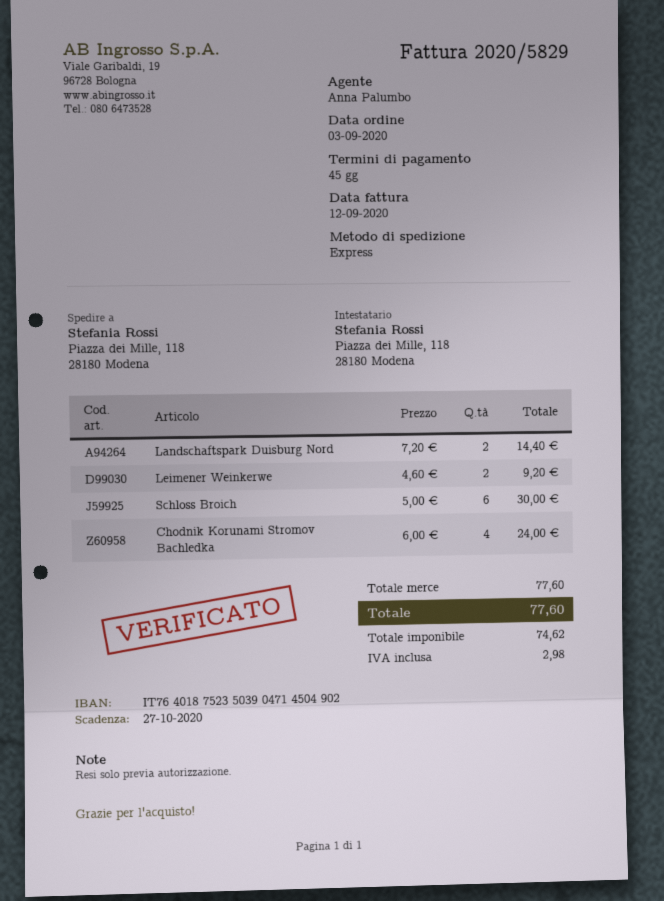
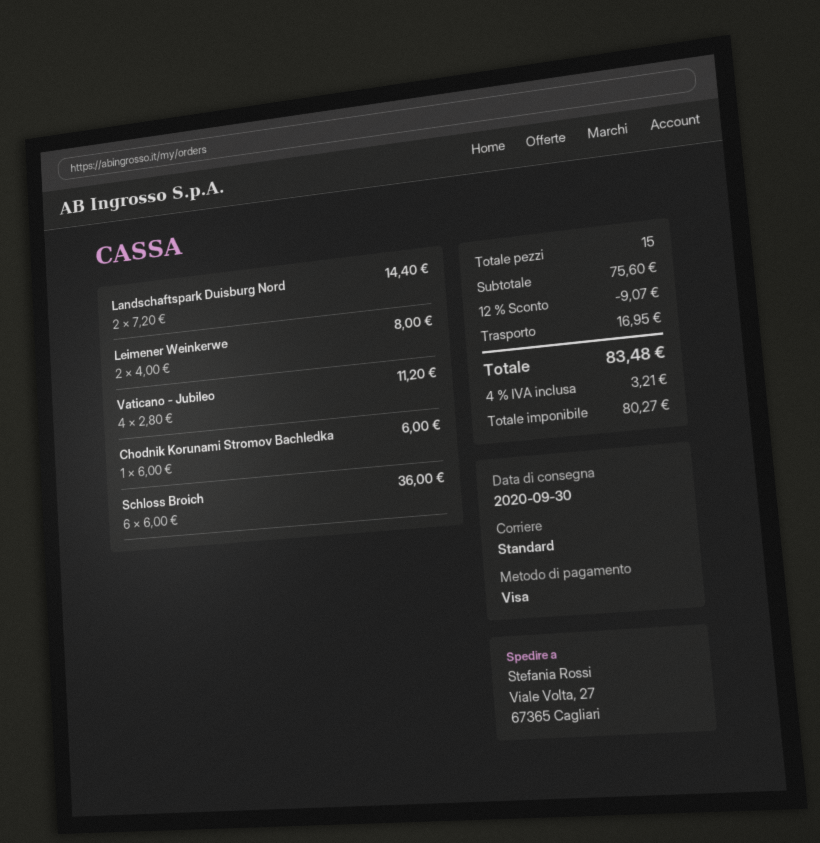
shipping method: express -> standard
ship to: Piazza dei Mille, 118, 28180 Modena -> Viale Volta, 27, 67365 Cagliari
Leimener Weinkerwe: 2 x 4.60 = 9.20 -> 2 x 4.00 = 8.00
Schloss Broich: 6 x 5.00 = 30.00 -> 6 x 6.00 = 36.00
Chodnik Korunami Stromov Bachledka: 4 x 6.00 = 24.00 -> 1 x 6.00 = 6.00
Vaticano - Jubileo: none -> 4 x 2.80 = 11.20
subtotal: 77.60 -> 75.60
discount: none -> 12% = 9.07
shipping: none -> 16.95
net: 74.62 -> 80.27
tax: 2.98 -> 3.21
total: 77.60 -> 83.48

